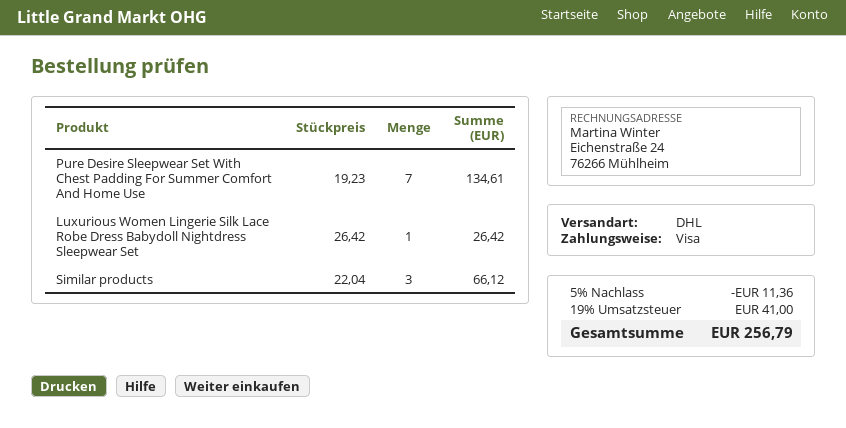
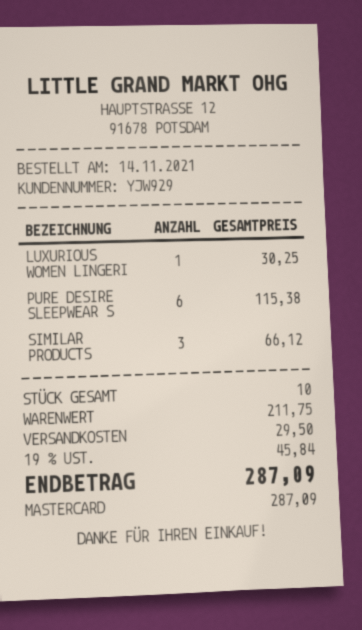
payment method: Visa -> Mastercard
Pure Desire Sleepwear Set With Chest Padding For Summer Comfort And Home Use: 7 for 134.61 -> 6 for 115.38
Luxurious Women Lingerie Silk Lace Robe Dress Babydoll Nightdress Sleepwear Set: 1 for 26.42 -> 1 for 30.25
discount: 5% = 11.36 -> none
shipping: none -> 29.50
tax: 19% = 41.00 -> 19% = 45.84
total: 256.79 -> 287.09

